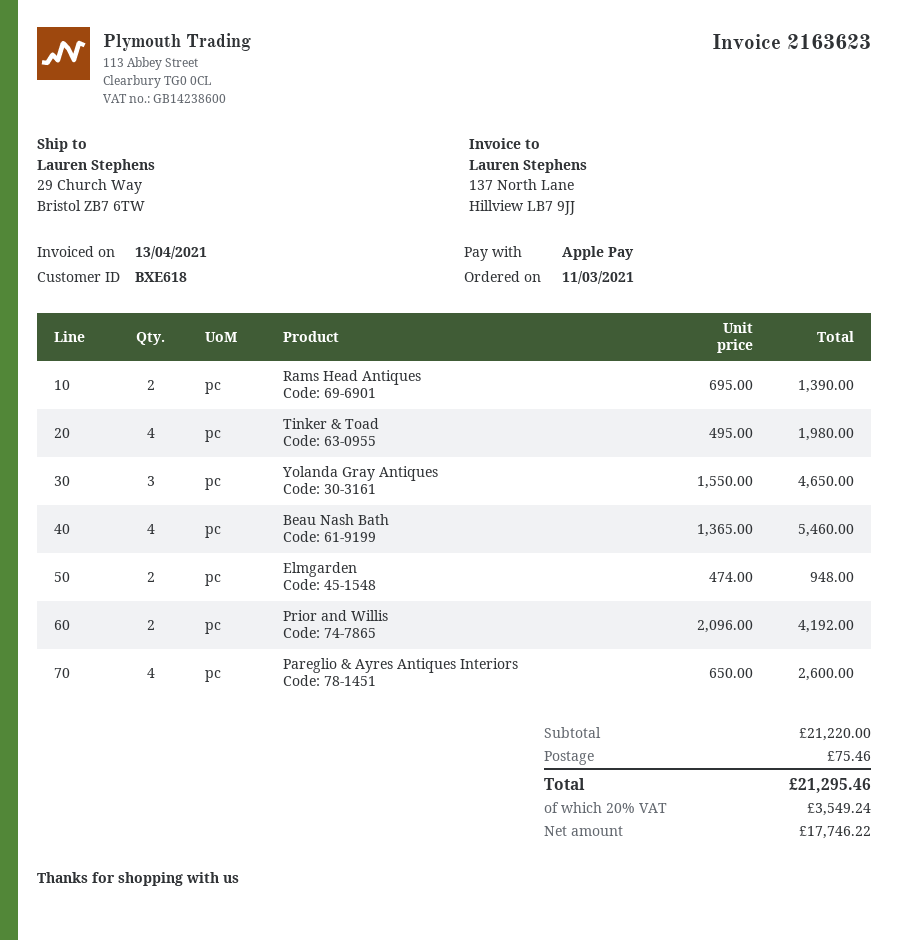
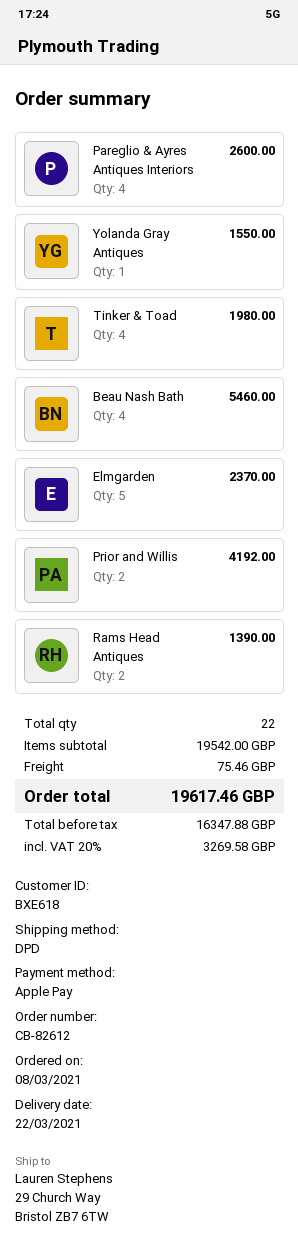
order date: 2021-03-11 -> 2021-03-08
Yolanda Gray Antiques: 3 for 4650.00 -> 1 for 1550.00
Elmgarden: 2 for 948.00 -> 5 for 2370.00
subtotal: 21220.00 -> 19542.00
net: 17746.22 -> 16347.88
tax: 20% = 3549.24 -> 20% = 3269.58
total: 21295.46 -> 19617.46

